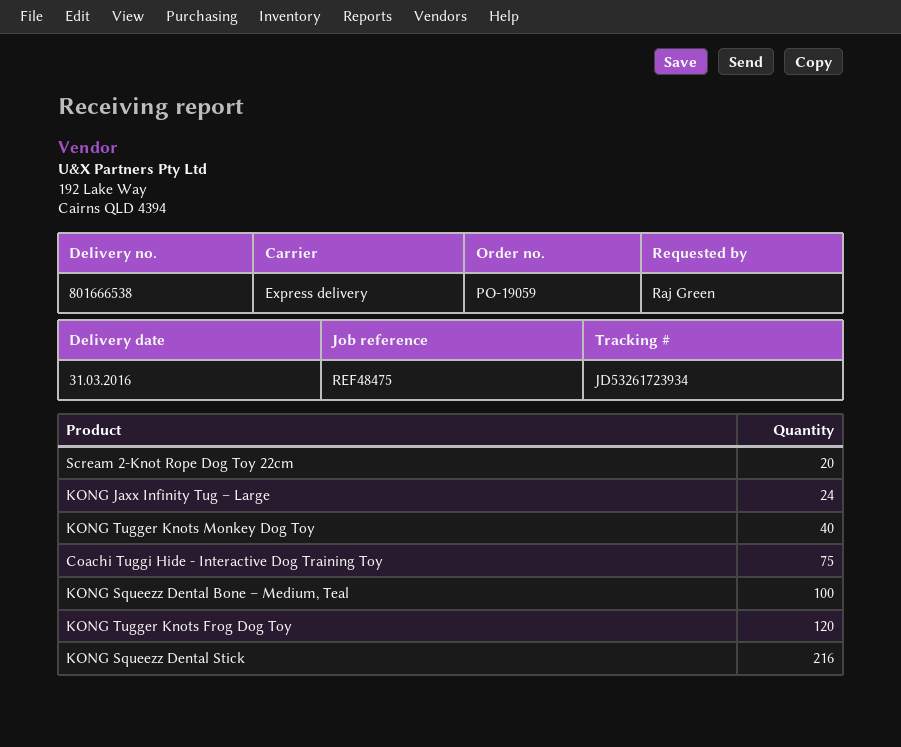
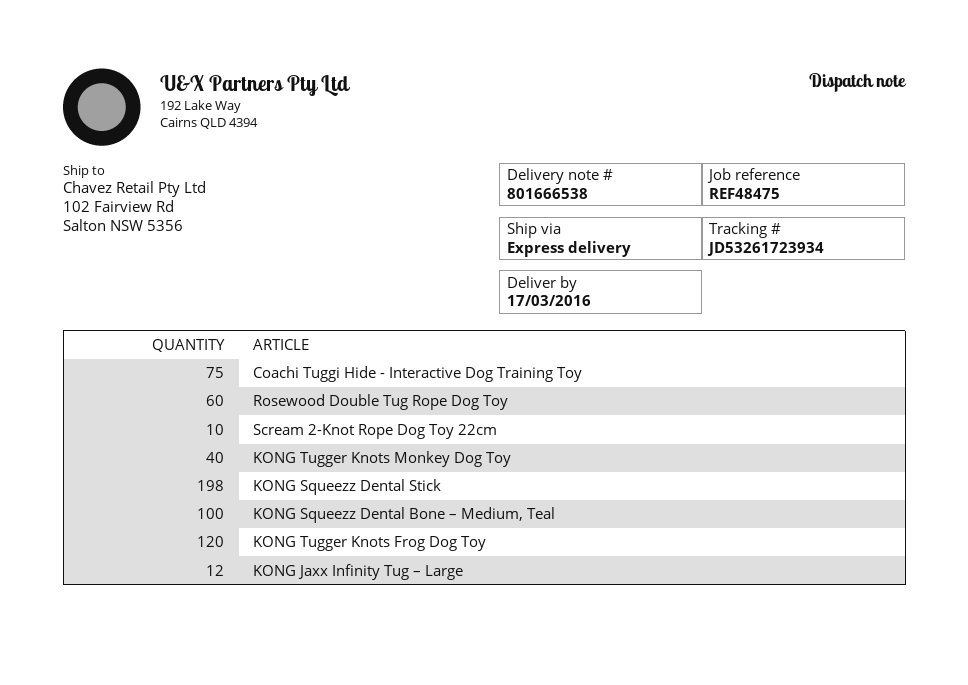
delivery date: 2016-03-31 -> 2016-03-17
Scream 2-Knot Rope Dog Toy 22cm: 20 -> 10
KONG Jaxx Infinity Tug – Large: 24 -> 12
KONG Squeezz Dental Stick: 216 -> 198
Rosewood Double Tug Rope Dog Toy: none -> 60

